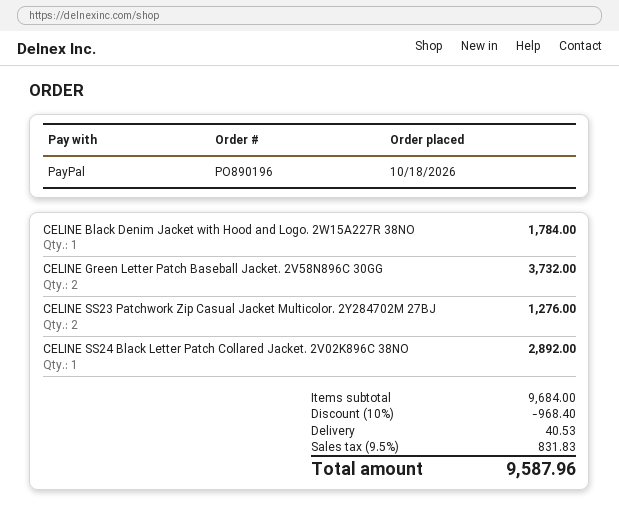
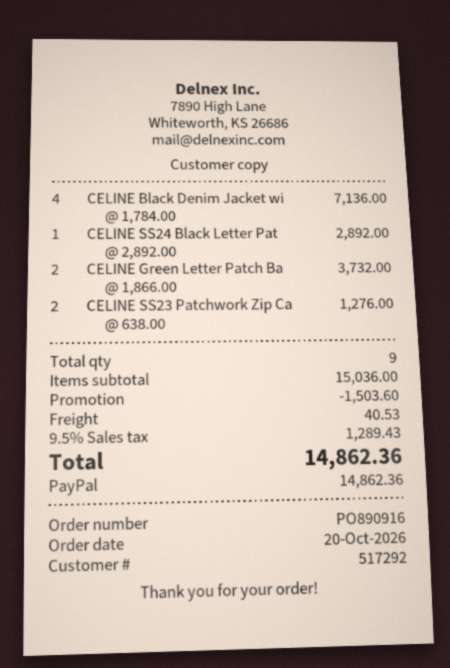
order number: PO890196 -> PO890916
order date: 2026-10-18 -> 2026-10-20
CELINE Black Denim Jacket with Hood and Logo. 2W15A227R 38NO: 1 for 1784.00 -> 4 for 7136.00
subtotal: 9684.00 -> 15036.00
discount: 968.40 -> 1503.60
tax: 9.5% = 831.83 -> 9.5% = 1289.43
total: 9587.96 -> 14862.36

